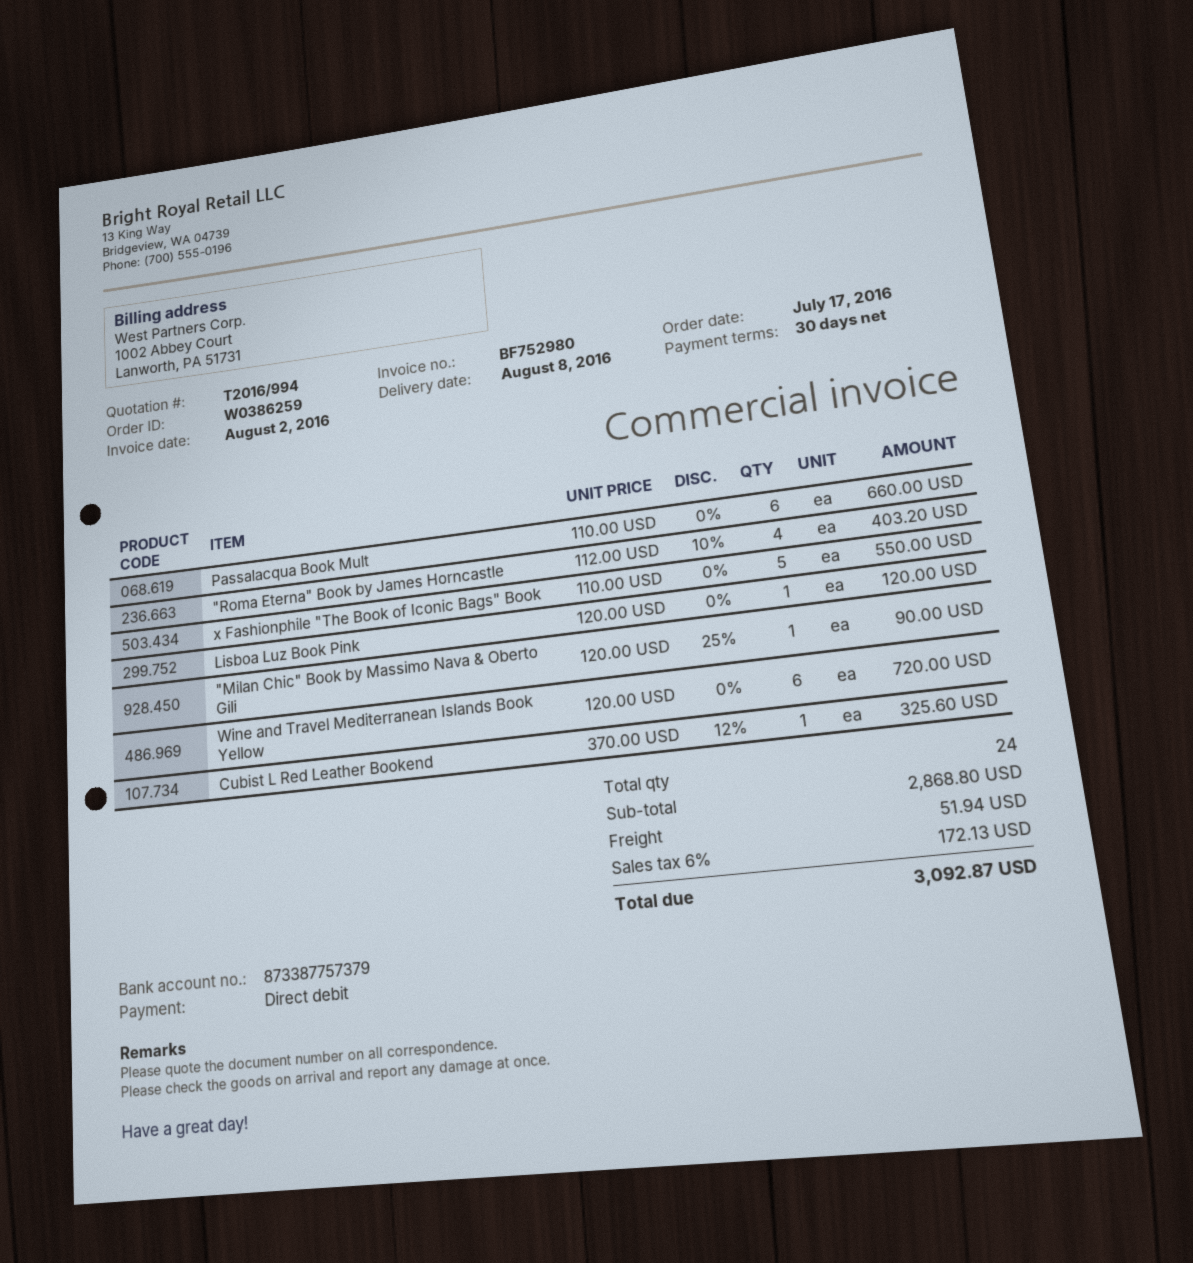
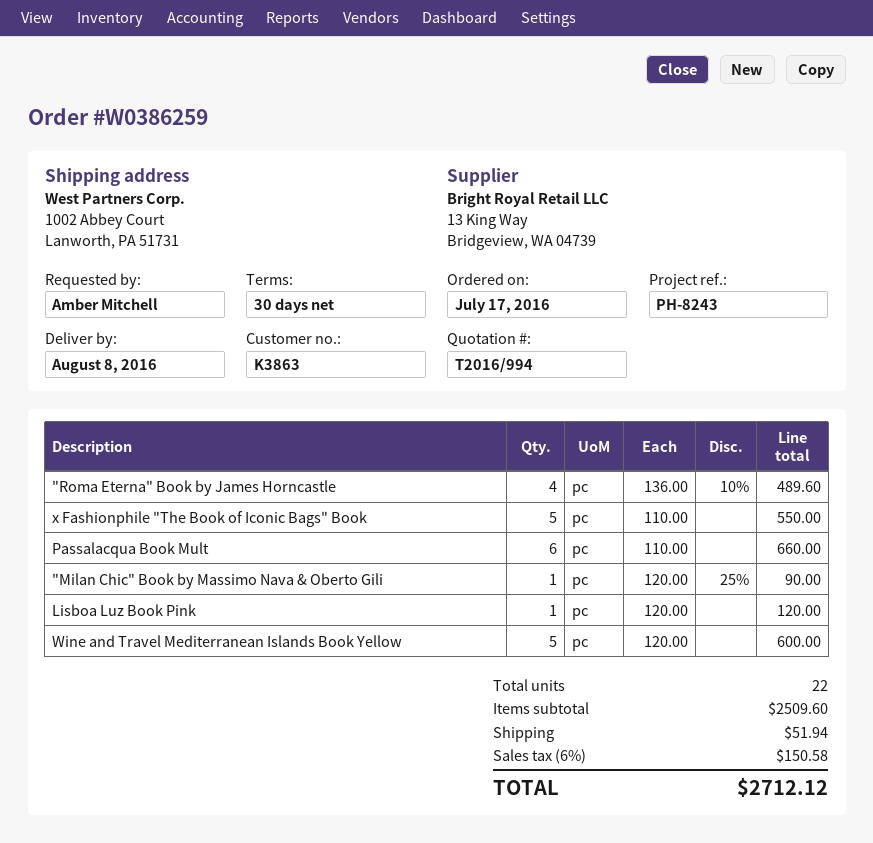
"Roma Eterna" Book by James Horncastle: 4 x 112.00 - 10% = 403.20 -> 4 x 136.00 - 10% = 489.60
Wine and Travel Mediterranean Islands Book Yellow: 6 x 120.00 = 720.00 -> 5 x 120.00 = 600.00
Cubist L Red Leather Bookend: 1 x 370.00 - 12% = 325.60 -> none
total quantity: 24 -> 22
subtotal: 2868.80 -> 2509.60
tax: 6% = 172.13 -> 6% = 150.58
total: 3092.87 -> 2712.12

